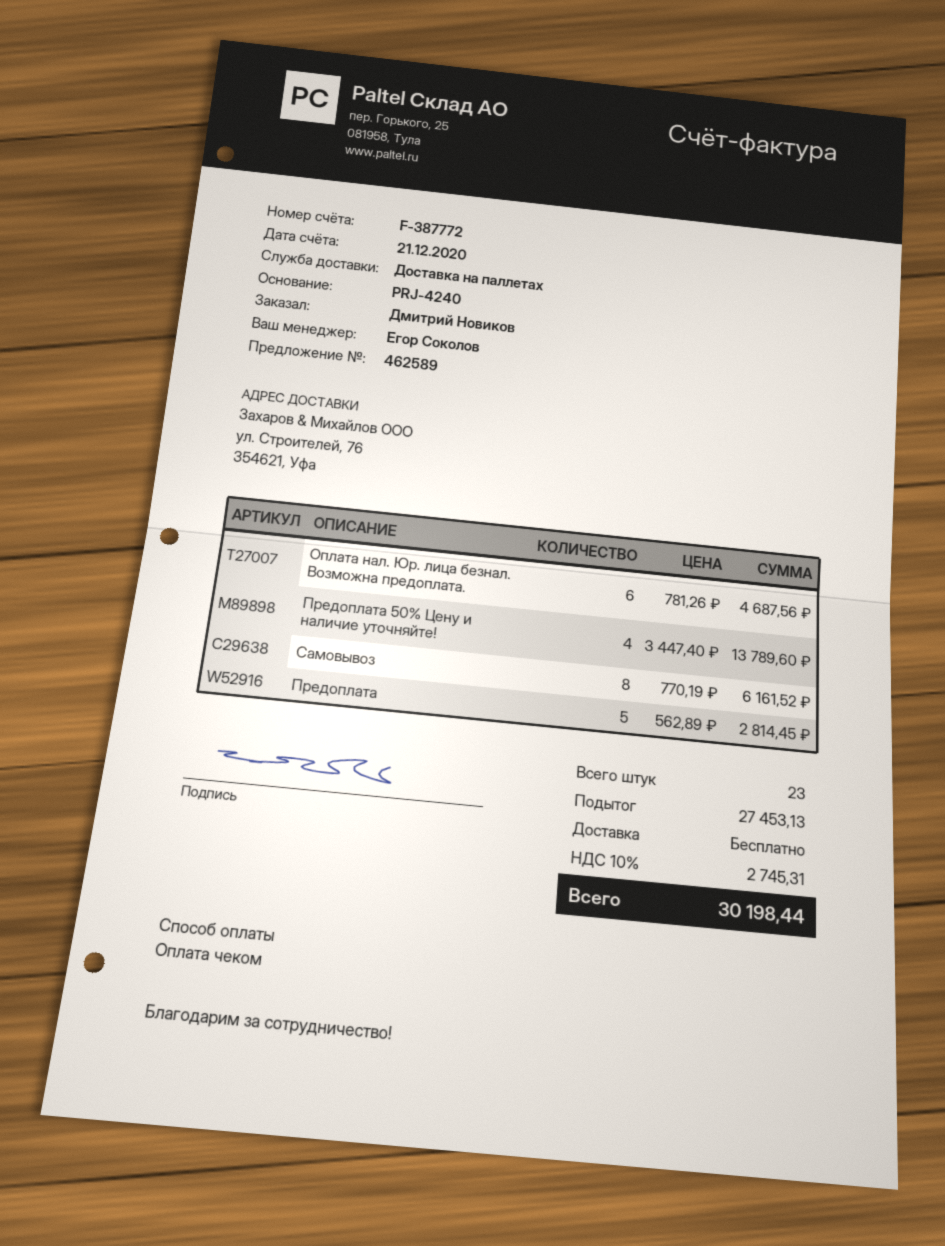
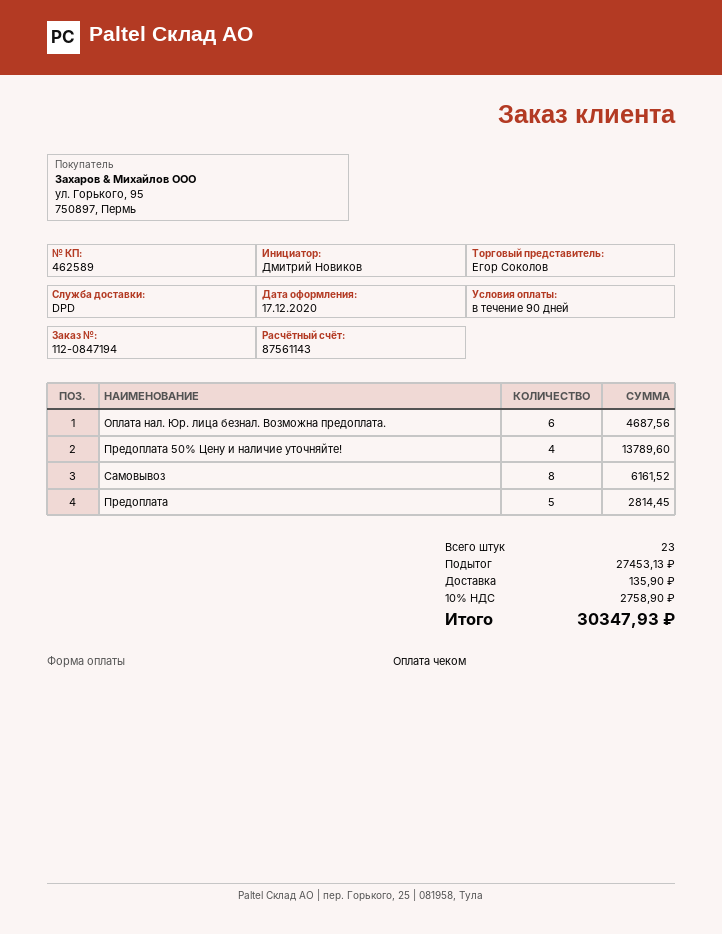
shipping method: pallet freight -> DPD
shipping: 0.00 -> 135.90
tax: 10% = 2745.31 -> 10% = 2758.90
total: 30198.44 -> 30347.93

